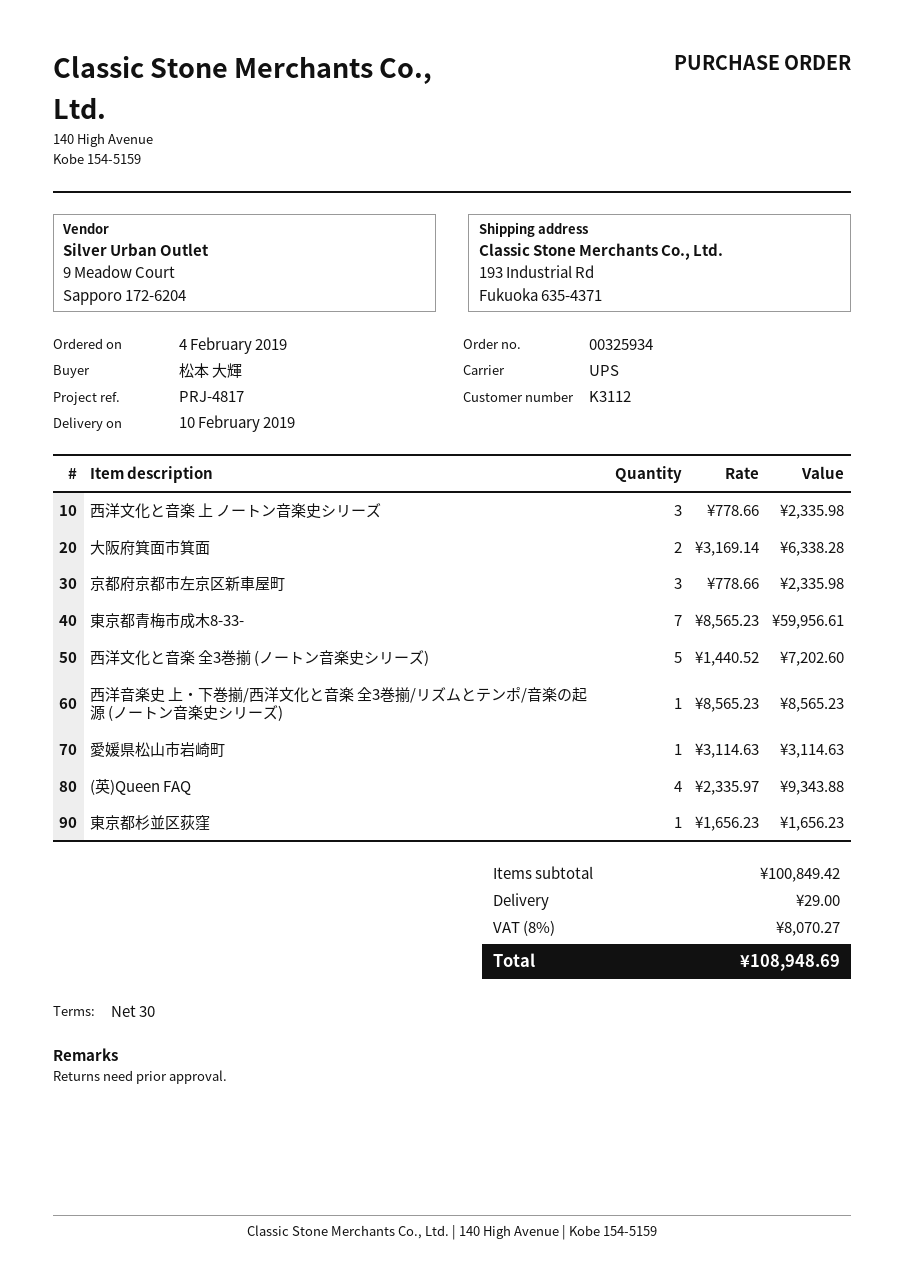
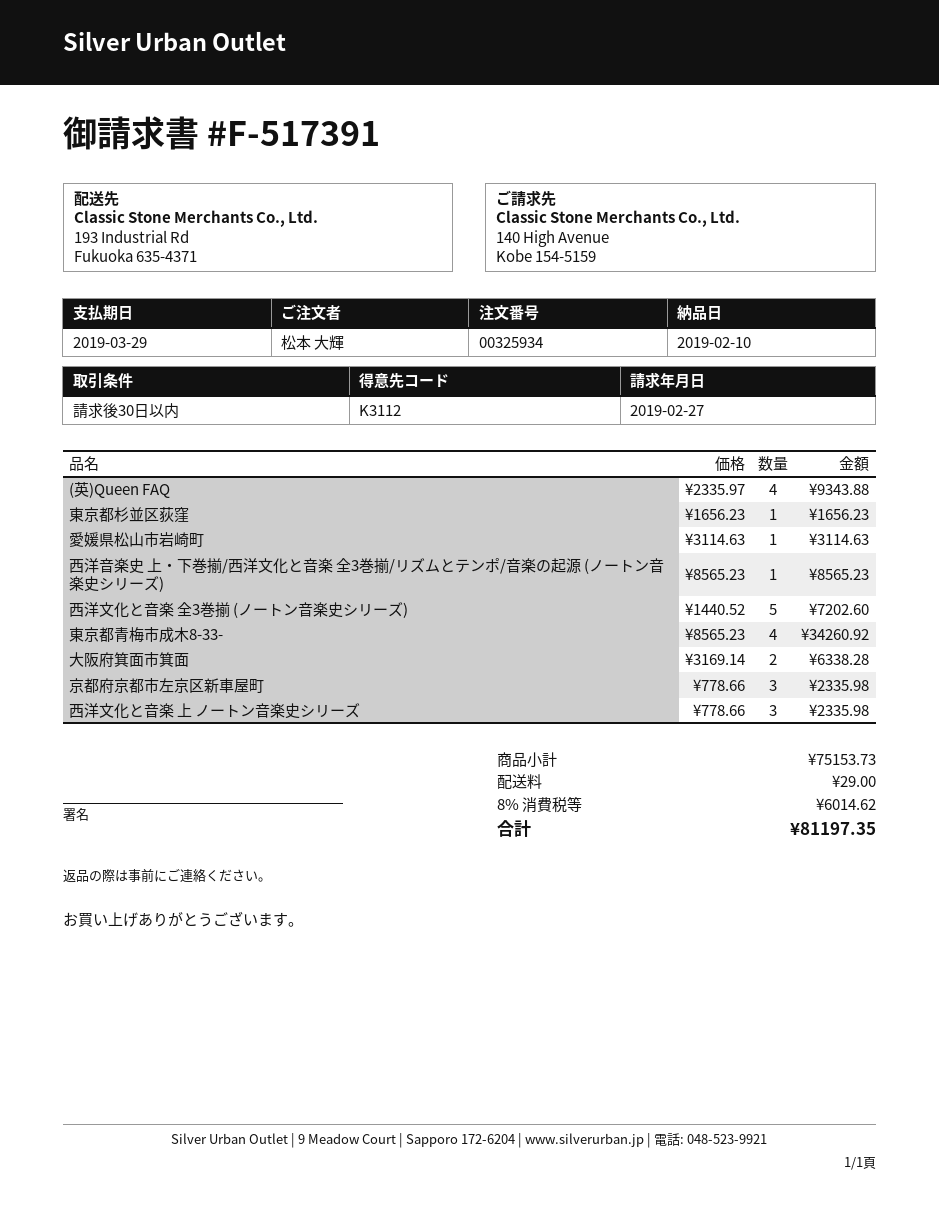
東京都青梅市成木8-33-: 7 x 8565.23 = 59956.61 -> 4 x 8565.23 = 34260.92
subtotal: 100849.42 -> 75153.73
tax: 8% = 8070.27 -> 8% = 6014.62
total: 108948.69 -> 81197.35

